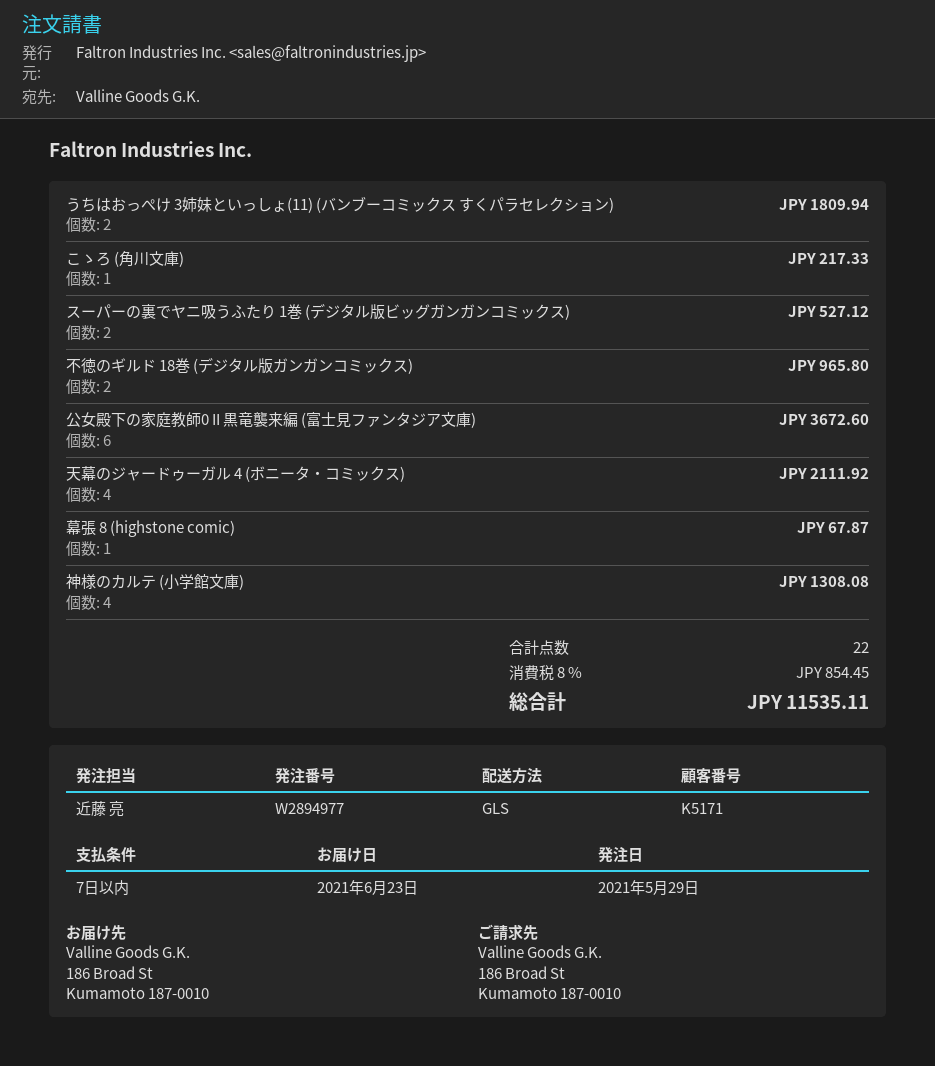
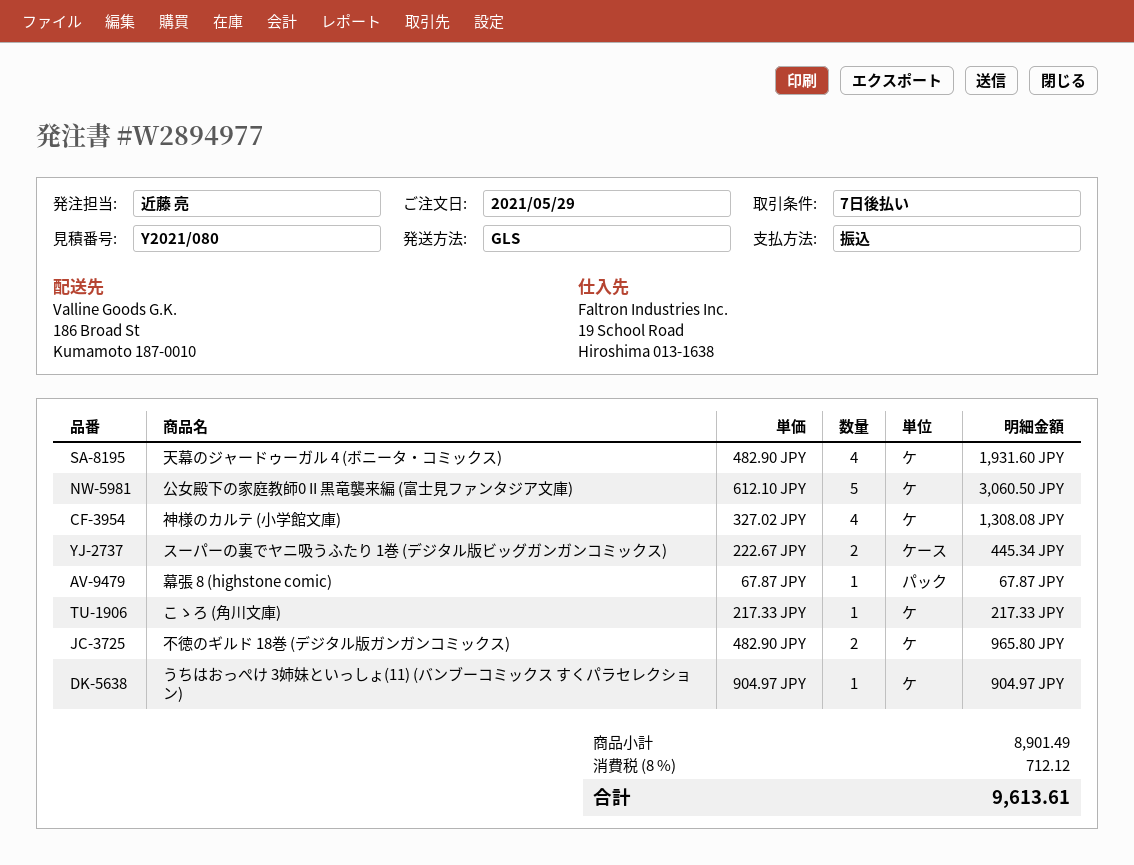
うちはおっぺけ 3姉妹といっしょ(11) (バンブーコミックス すくパラセレクション): 2 for 1809.94 -> 1 for 904.97
スーパーの裏でヤニ吸うふたり 1巻 (デジタル版ビッグガンガンコミックス): 2 for 527.12 -> 2 for 445.34
公女殿下の家庭教師0 II 黒竜襲来編 (富士見ファンタジア文庫): 6 for 3672.60 -> 5 for 3060.50
天幕のジャードゥーガル 4 (ボニータ・コミックス): 4 for 2111.92 -> 4 for 1931.60
tax: 8% = 854.45 -> 8% = 712.12
total: 11535.11 -> 9613.61

